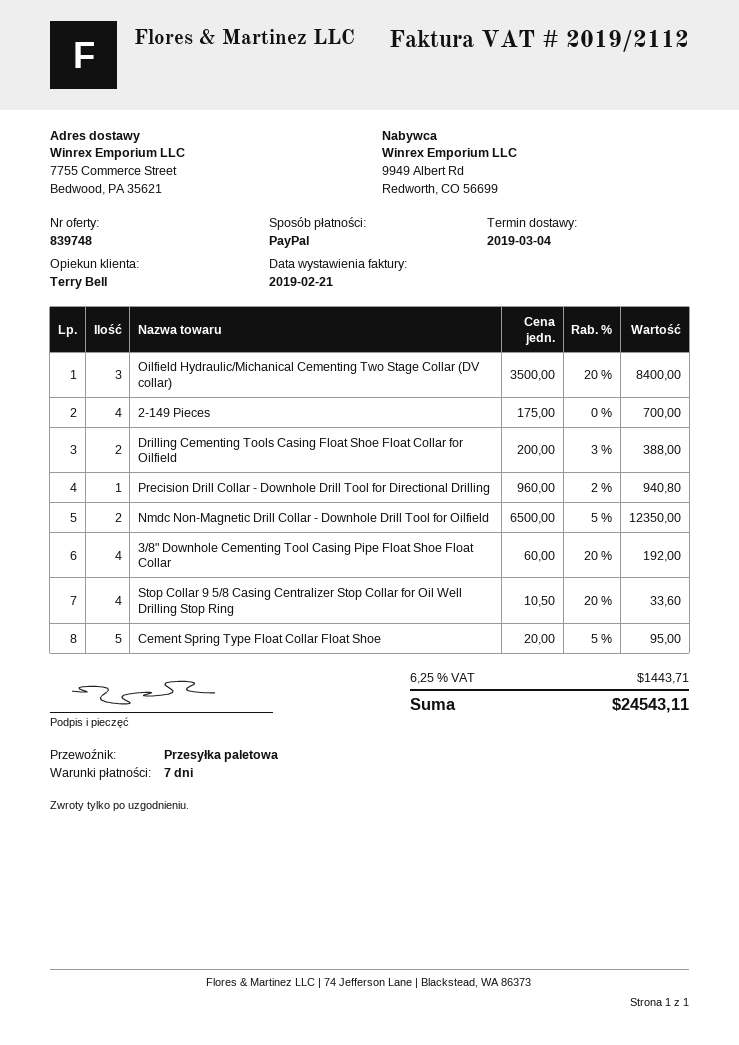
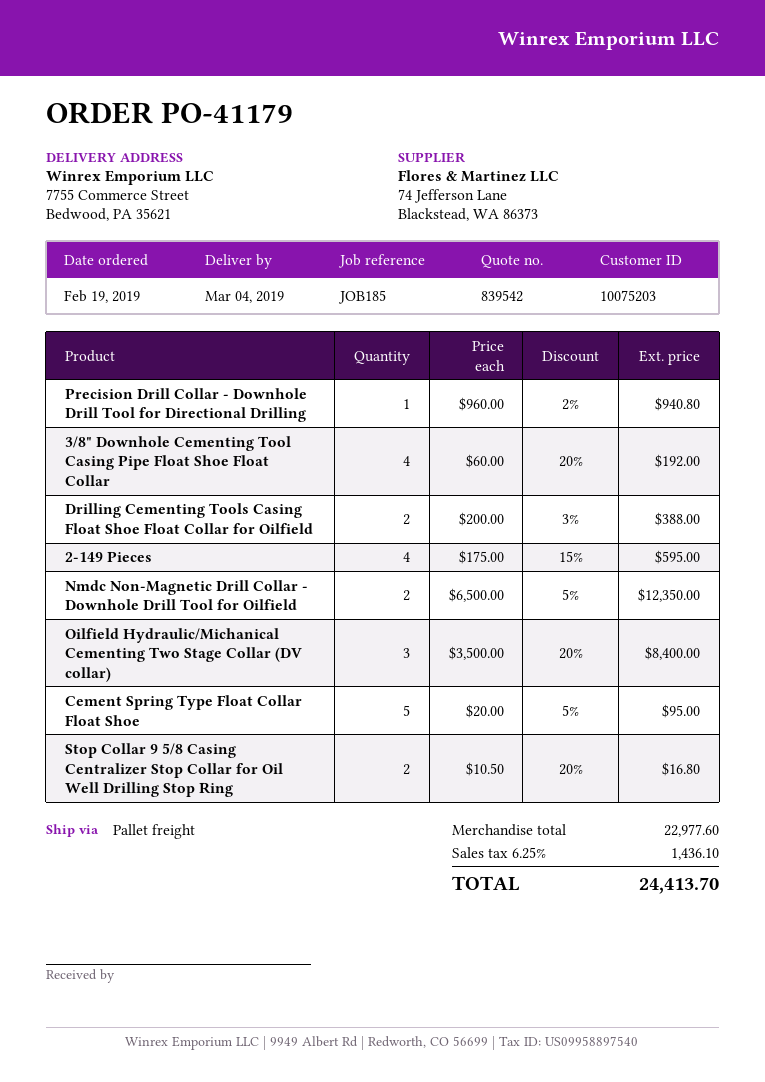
quote number: 839748 -> 839542
2-149 Pieces: 4 x 175.00 = 700.00 -> 4 x 175.00 - 15% = 595.00
Stop Collar 9 5/8 Casing Centralizer Stop Collar for Oil Well Drilling Stop Ring: 4 x 10.50 - 20% = 33.60 -> 2 x 10.50 - 20% = 16.80
tax: 6.25% = 1443.71 -> 6.25% = 1436.10
total: 24543.11 -> 24413.70

